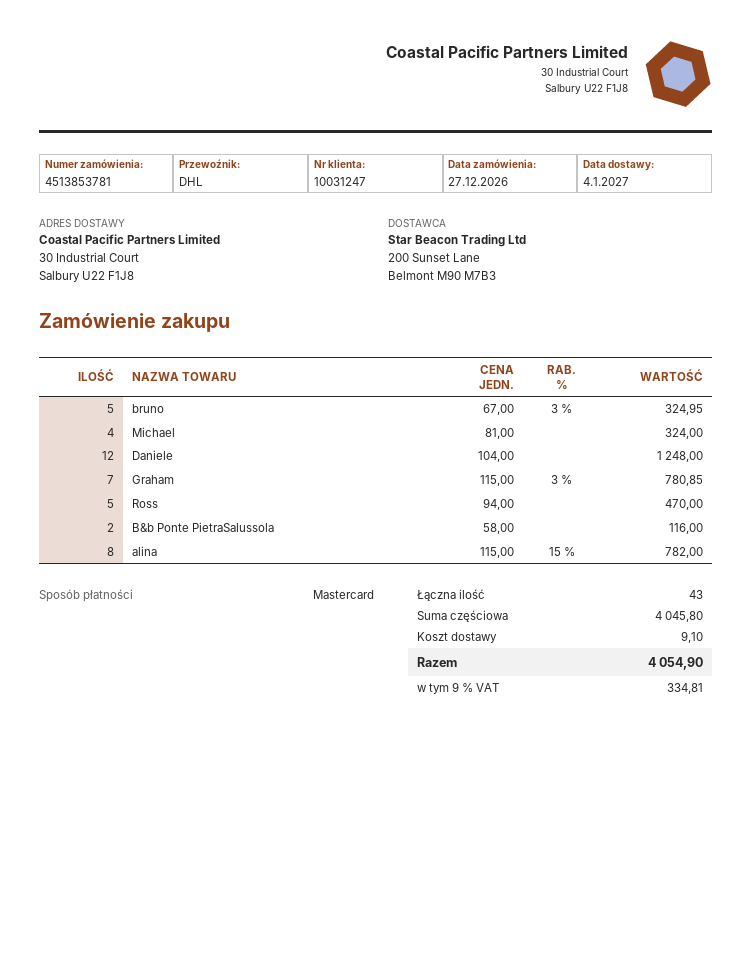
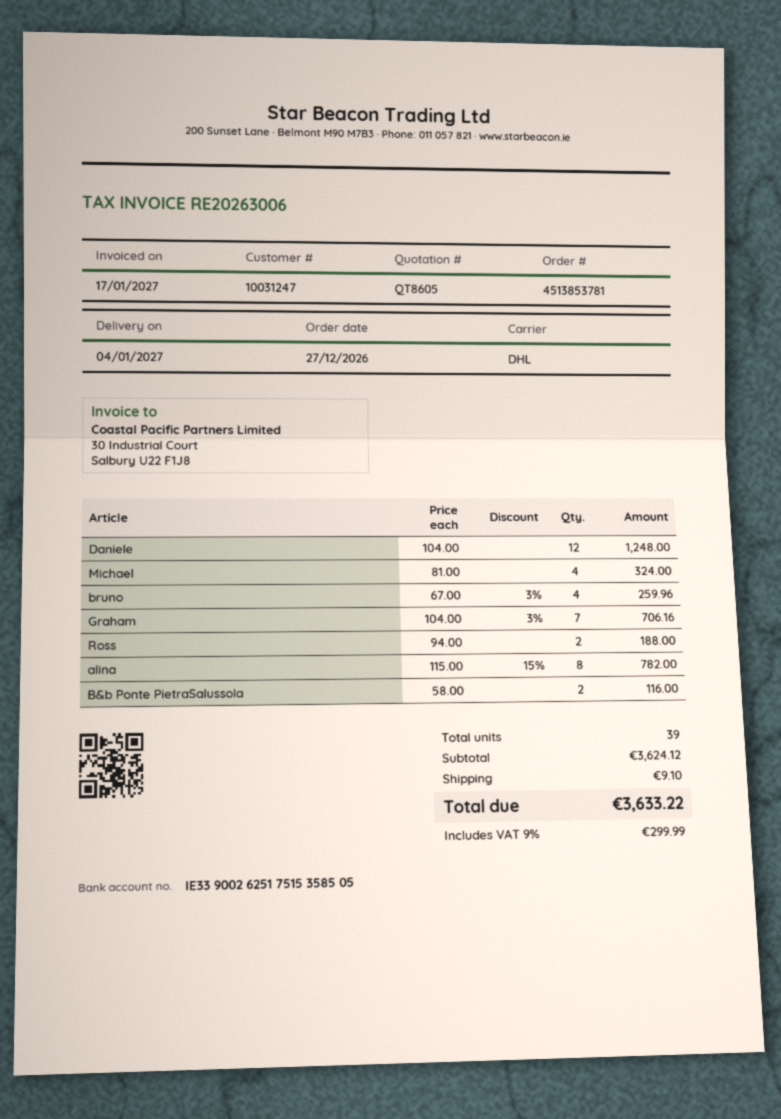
bruno: 5 x 67.00 - 3% = 324.95 -> 4 x 67.00 - 3% = 259.96
Graham: 7 x 115.00 - 3% = 780.85 -> 7 x 104.00 - 3% = 706.16
Ross: 5 x 94.00 = 470.00 -> 2 x 94.00 = 188.00
total quantity: 43 -> 39
subtotal: 4045.80 -> 3624.12
tax: 9% = 334.81 -> 9% = 299.99
total: 4054.90 -> 3633.22

